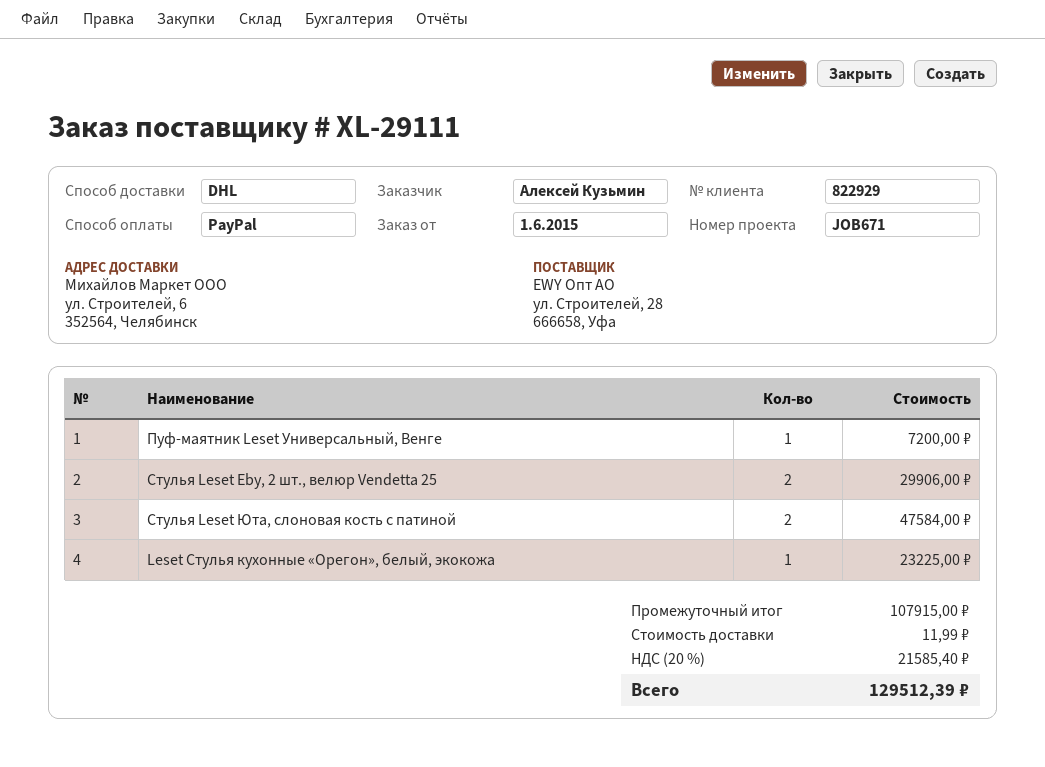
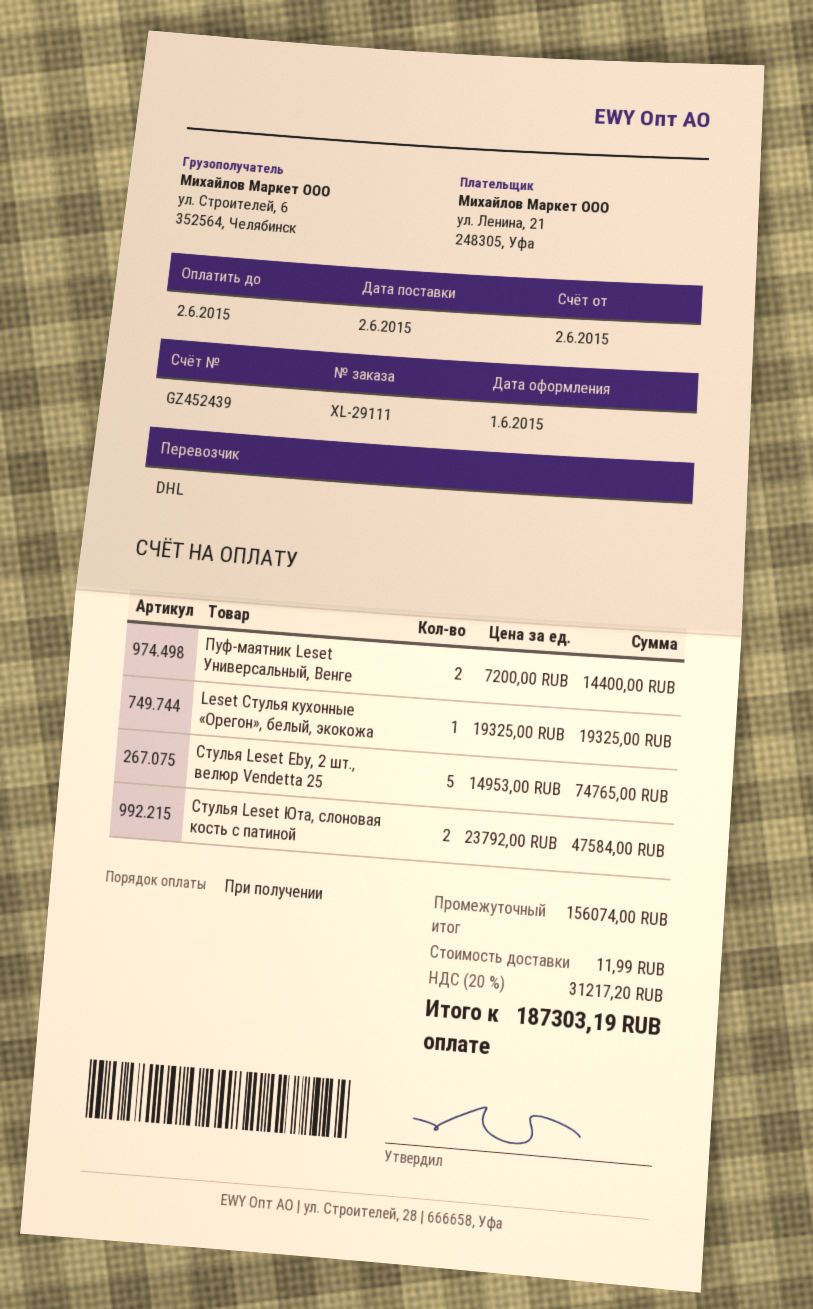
Пуф-маятник Leset Универсальный, Венге: 1 for 7200.00 -> 2 for 14400.00
Стулья Leset Eby, 2 шт., велюр Vendetta 25: 2 for 29906.00 -> 5 for 74765.00
Leset Стулья кухонные «Орегон», белый, экокожа: 1 for 23225.00 -> 1 for 19325.00
subtotal: 107915.00 -> 156074.00
tax: 20% = 21585.40 -> 20% = 31217.20
total: 129512.39 -> 187303.19

